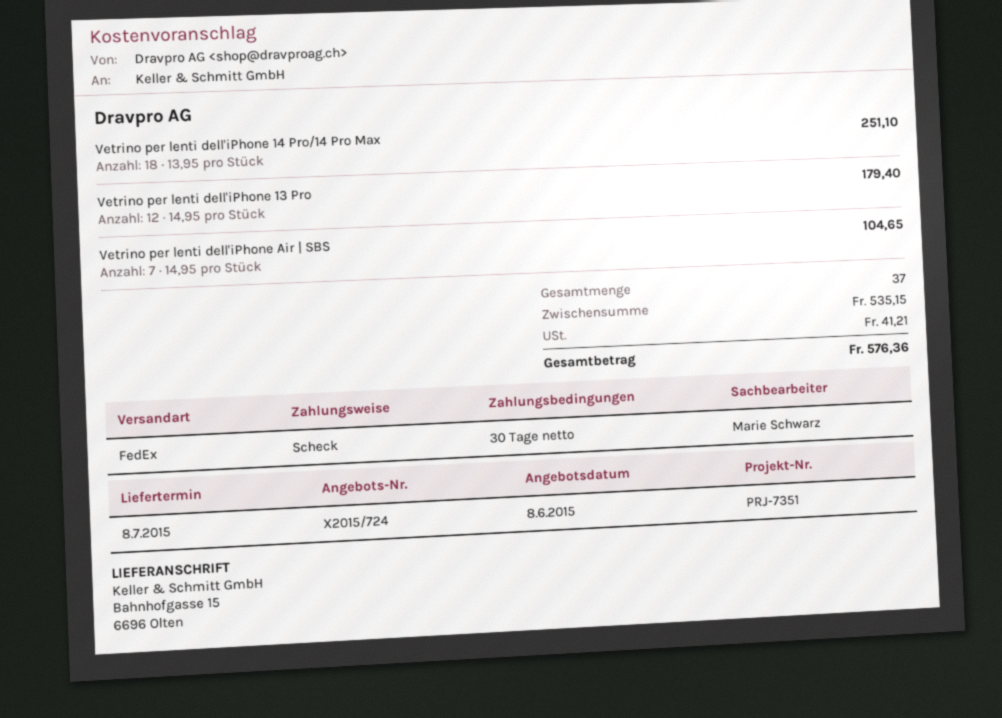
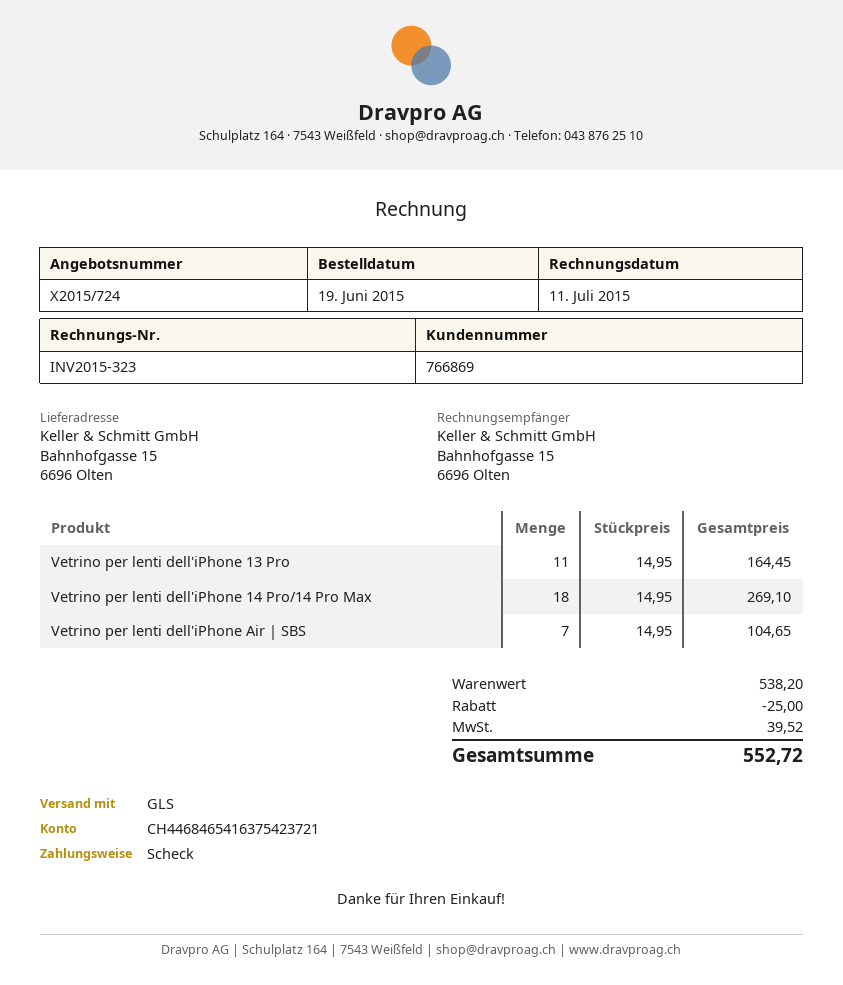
shipping method: FedEx -> GLS
Vetrino per lenti dell'iPhone 14 Pro/14 Pro Max: 18 x 13.95 = 251.10 -> 18 x 14.95 = 269.10
Vetrino per lenti dell'iPhone 13 Pro: 12 x 14.95 = 179.40 -> 11 x 14.95 = 164.45
subtotal: 535.15 -> 538.20
discount: none -> 25.00
tax: 41.21 -> 39.52
total: 576.36 -> 552.72

